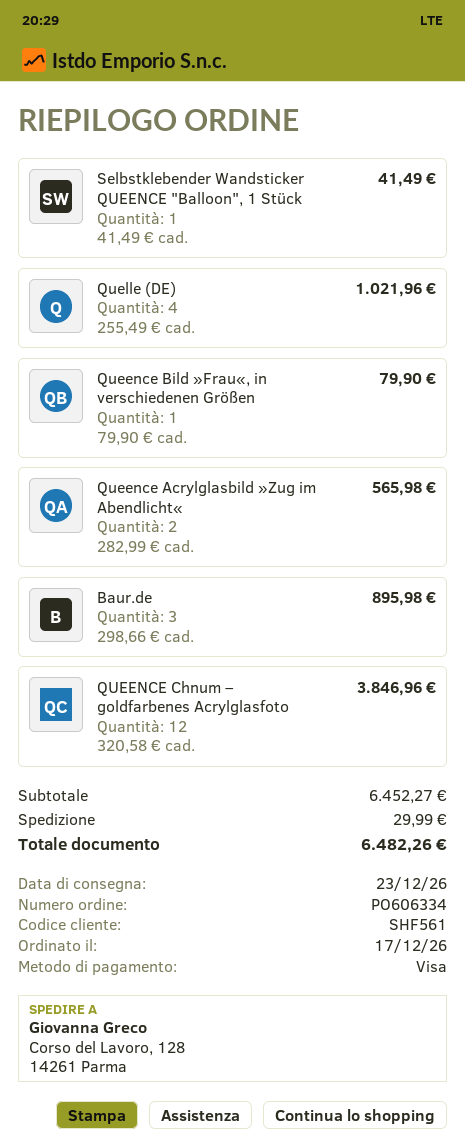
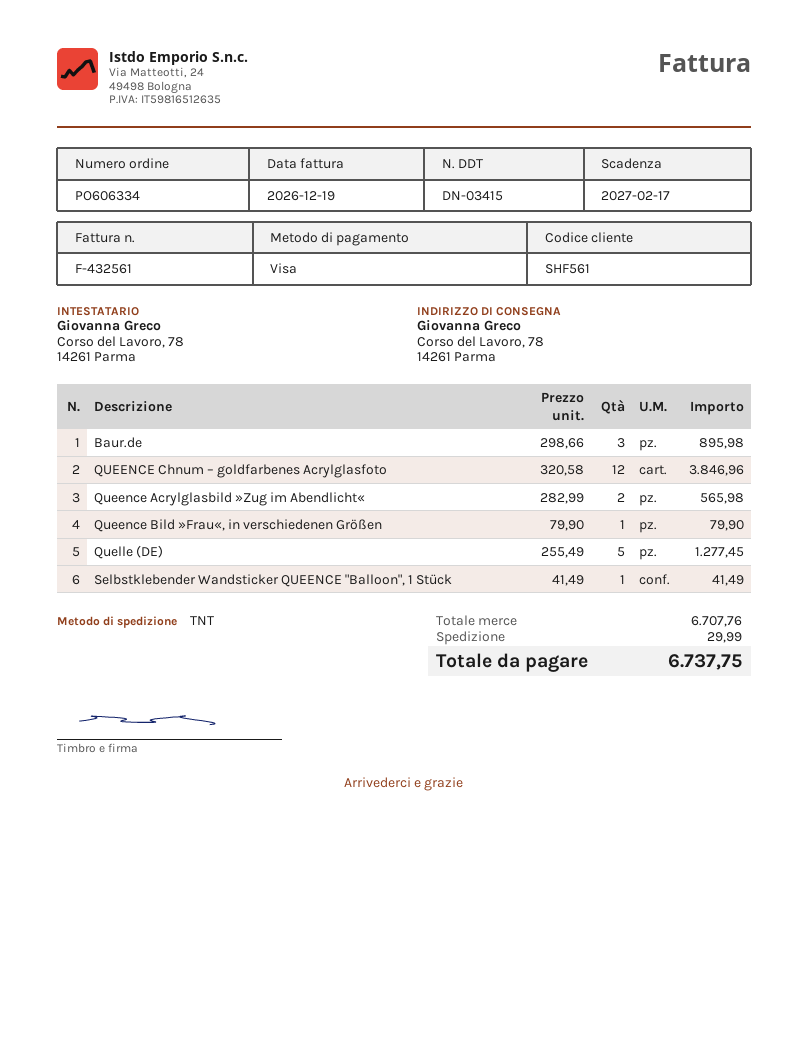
ship to: Corso del Lavoro, 128, 14261 Parma -> Corso del Lavoro, 78, 14261 Parma
Quelle (DE): 4 x 255.49 = 1021.96 -> 5 x 255.49 = 1277.45
subtotal: 6452.27 -> 6707.76
total: 6482.26 -> 6737.75

